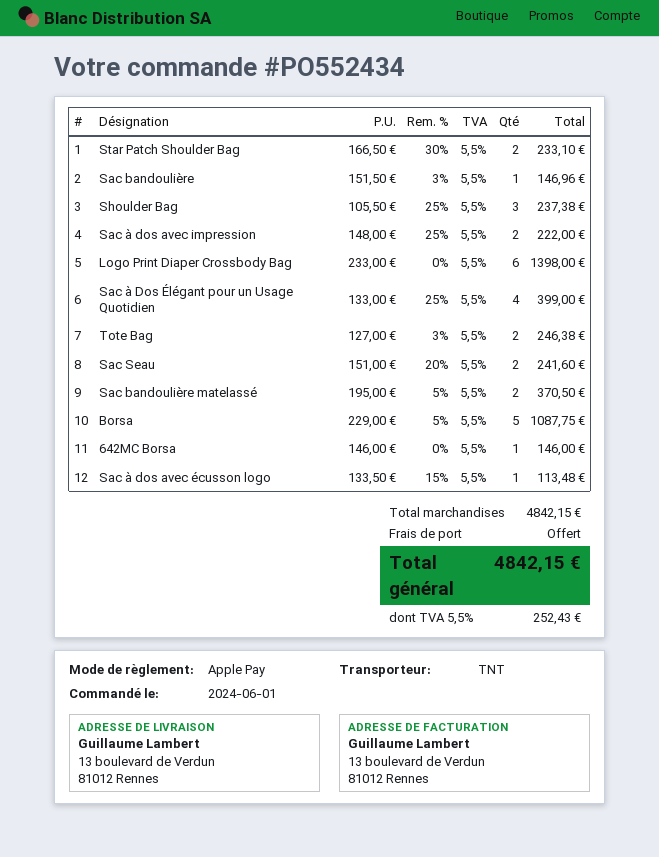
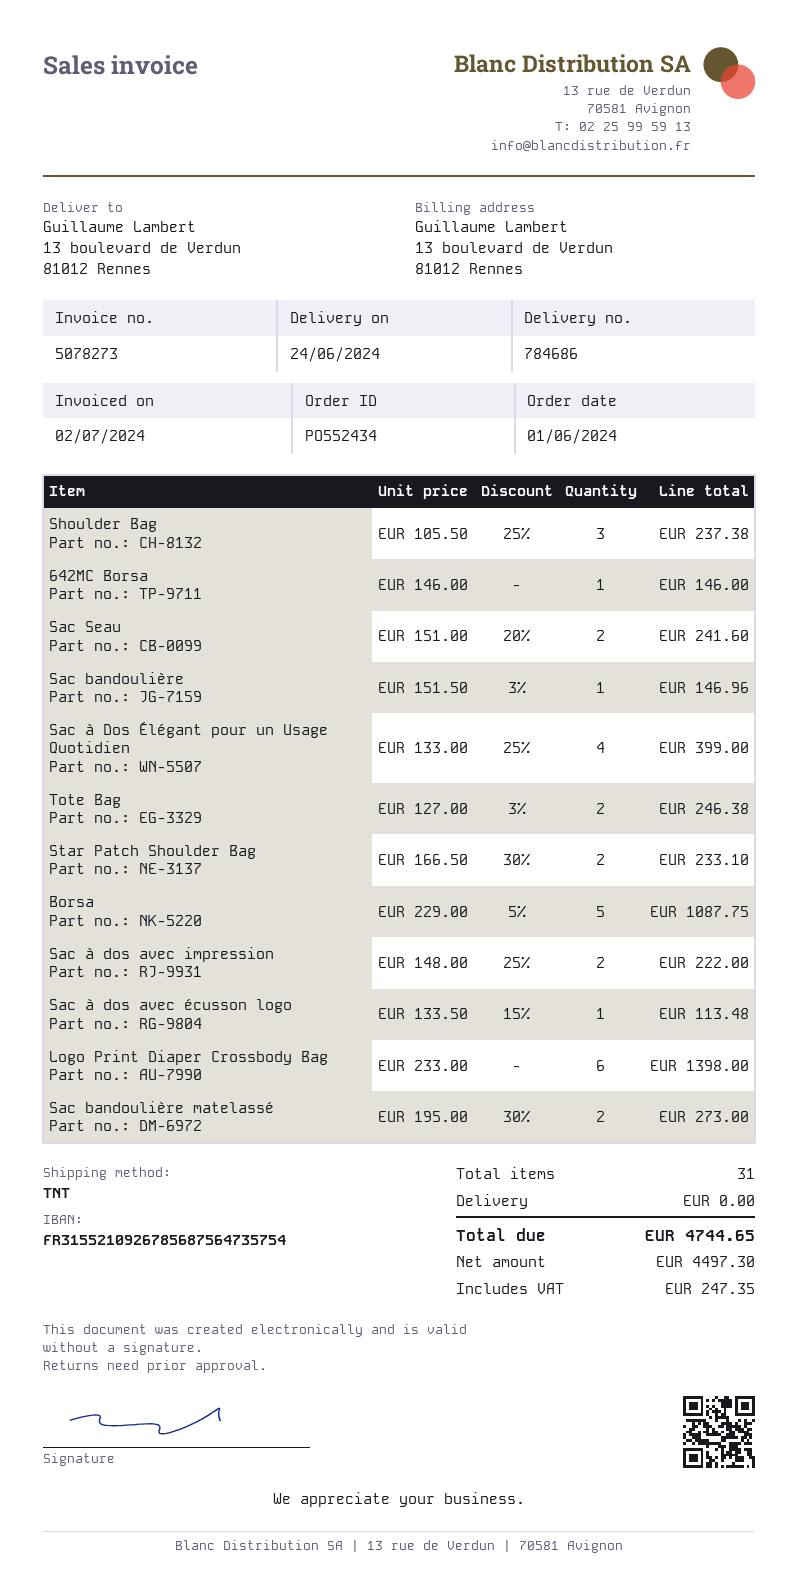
Sac bandoulière matelassé: 2 x 195.00 - 5% = 370.50 -> 2 x 195.00 - 30% = 273.00
tax: 252.43 -> 247.35
total: 4842.15 -> 4744.65

